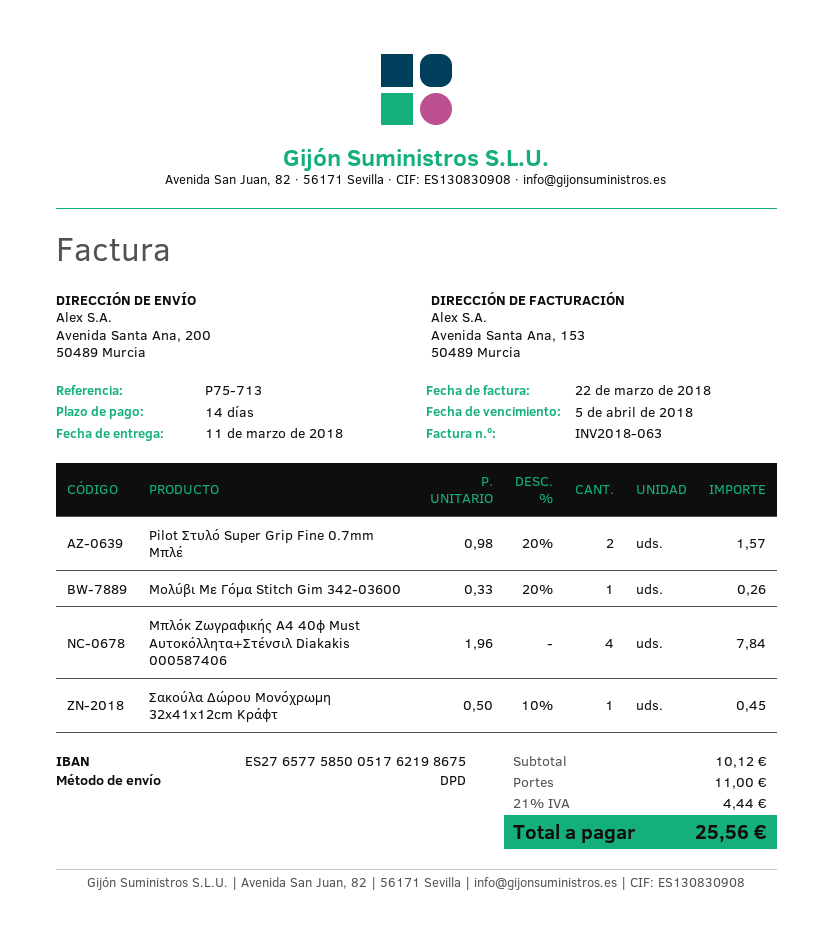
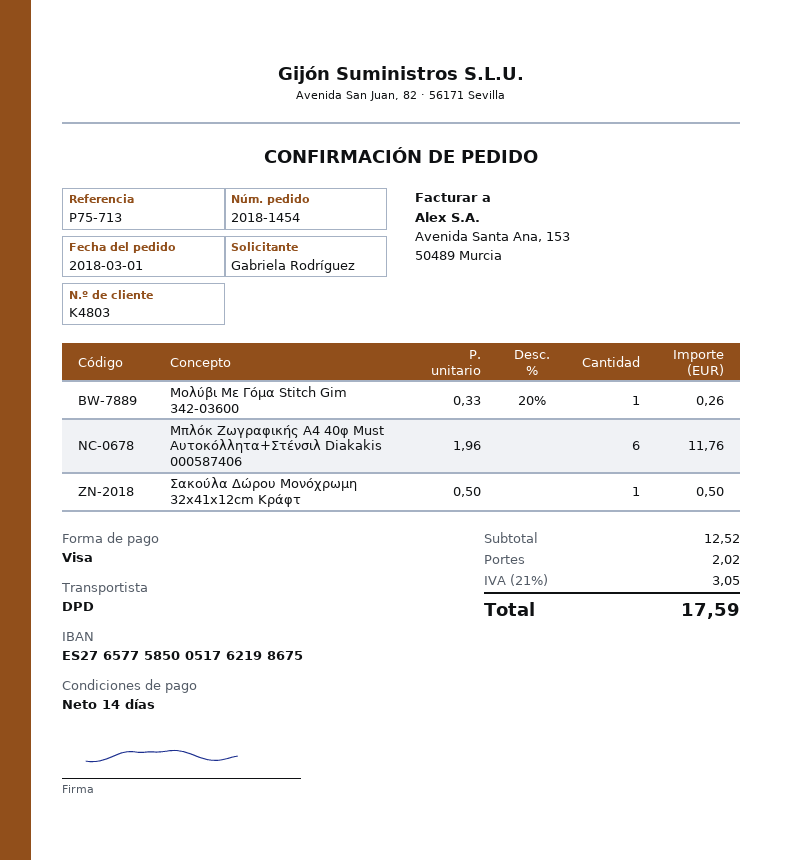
Pilot Στυλό Super Grip Fine 0.7mm Μπλέ: 2 x 0.98 - 20% = 1.57 -> none
Μπλόκ Ζωγραφικής Α4 40φ Must Αυτοκόλλητα+Στένσιλ Diakakis 000587406: 4 x 1.96 = 7.84 -> 6 x 1.96 = 11.76
Σακούλα Δώρου Μονόχρωμη 32x41x12cm Κράφτ: 1 x 0.50 - 10% = 0.45 -> 1 x 0.50 = 0.50
subtotal: 10.12 -> 12.52
shipping: 11.00 -> 2.02
tax: 21% = 4.44 -> 21% = 3.05
total: 25.56 -> 17.59

